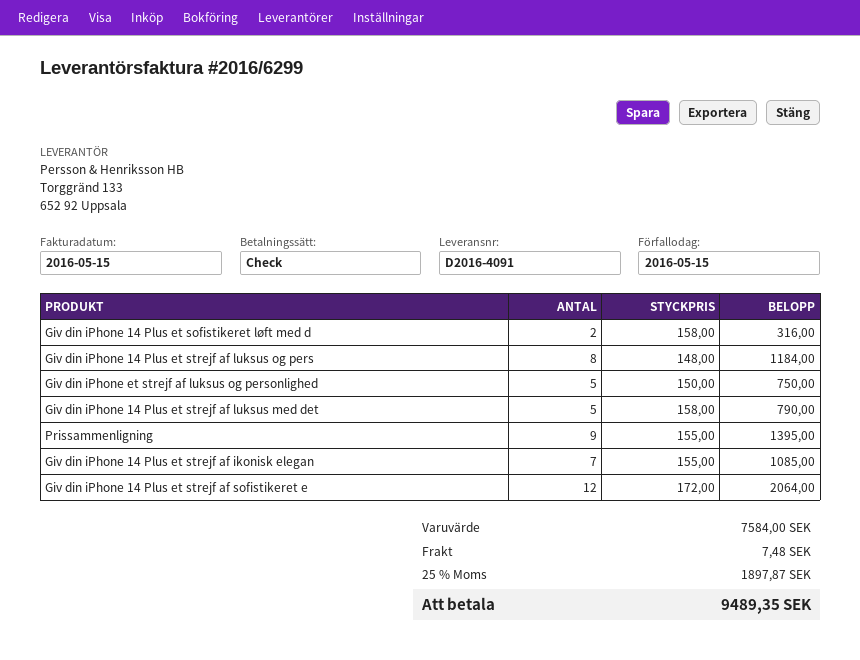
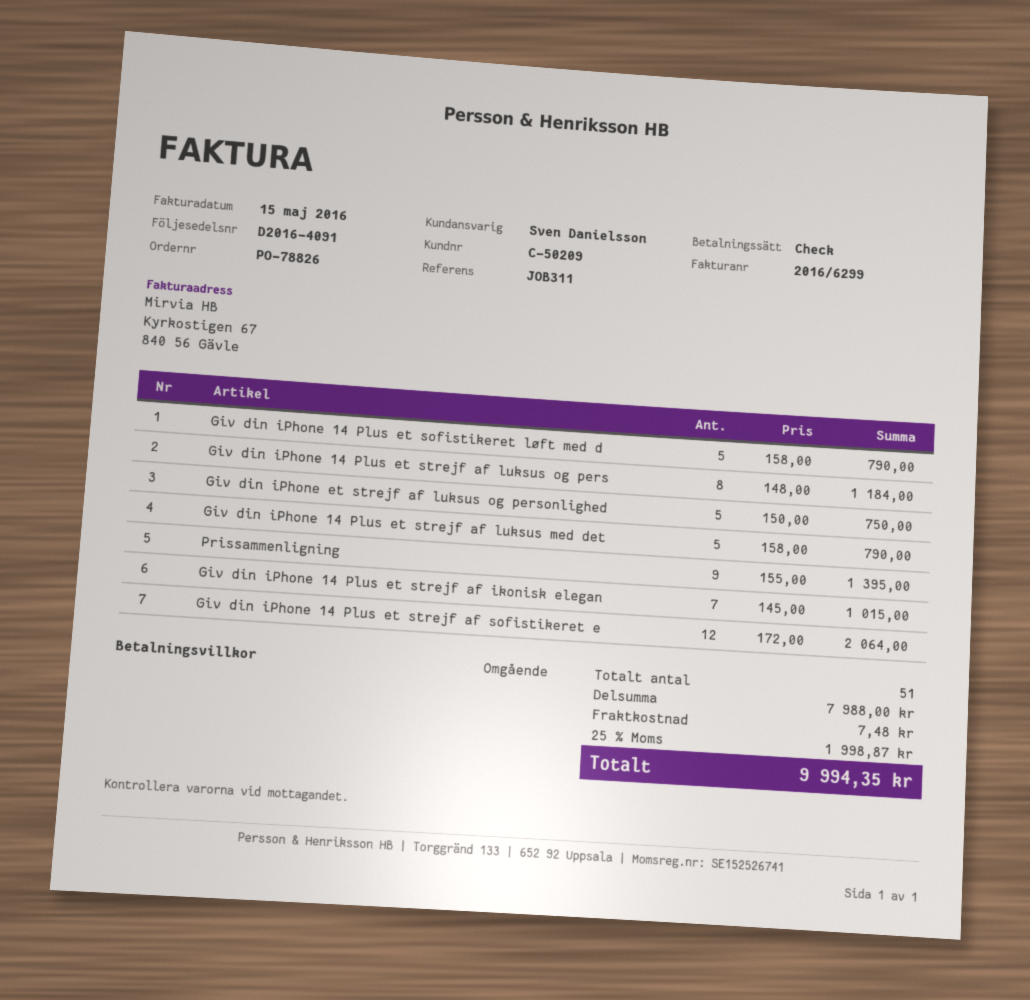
Giv din iPhone 14 Plus et sofistikeret løft med d: 2 x 158.00 = 316.00 -> 5 x 158.00 = 790.00
Giv din iPhone 14 Plus et strejf af ikonisk elegan: 7 x 155.00 = 1085.00 -> 7 x 145.00 = 1015.00
subtotal: 7584.00 -> 7988.00
tax: 25% = 1897.87 -> 25% = 1998.87
total: 9489.35 -> 9994.35

